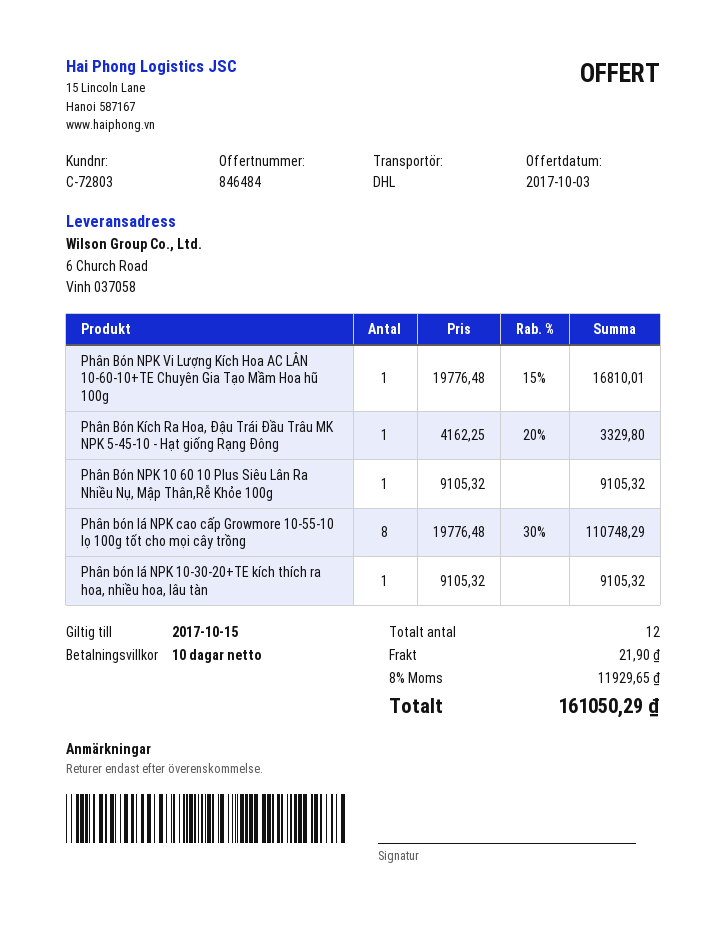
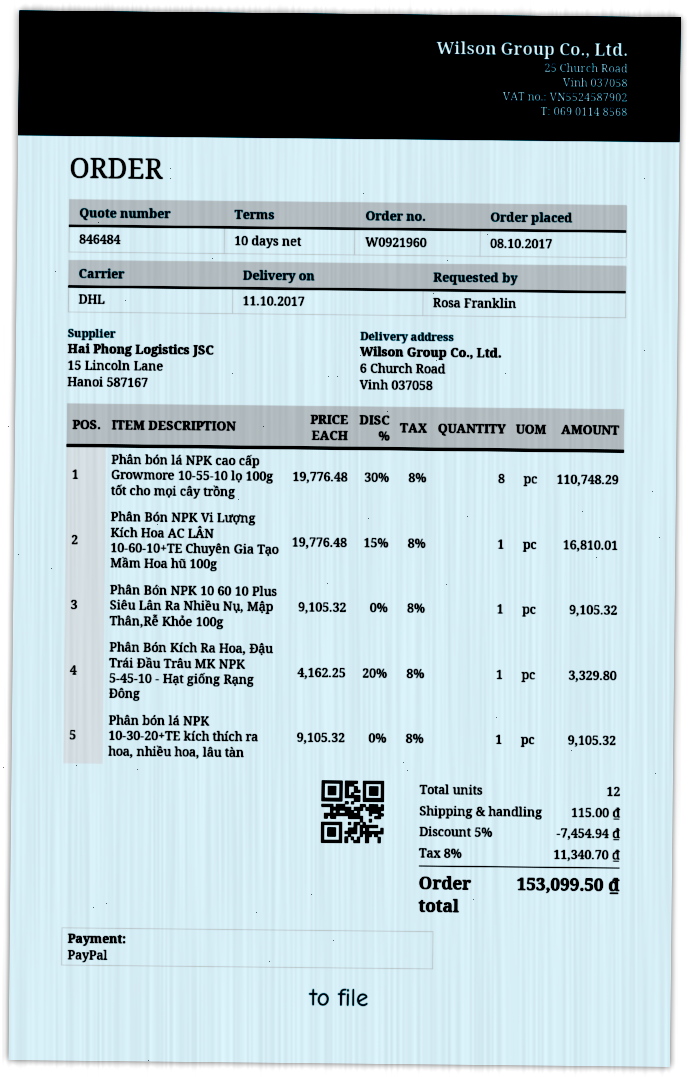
discount: none -> 5% = 7454.94
shipping: 21.90 -> 115.00
tax: 8% = 11929.65 -> 8% = 11340.70
total: 161050.29 -> 153099.50

